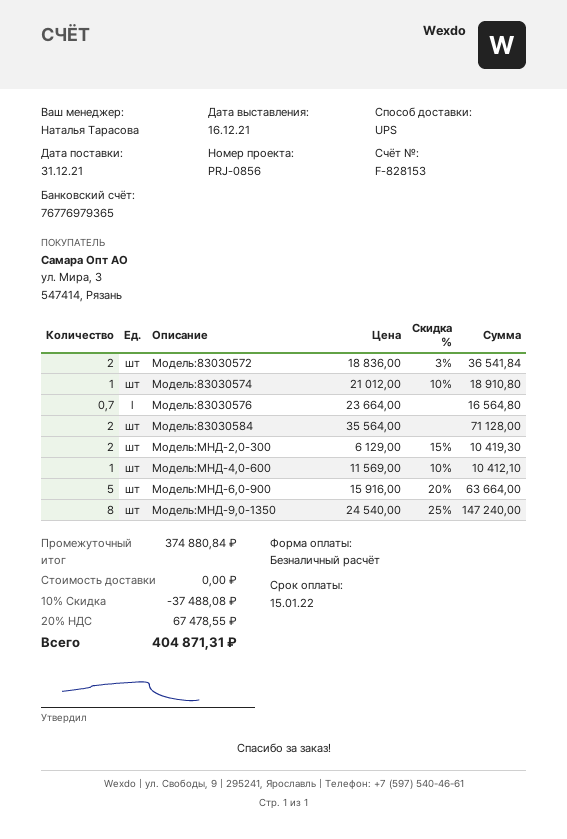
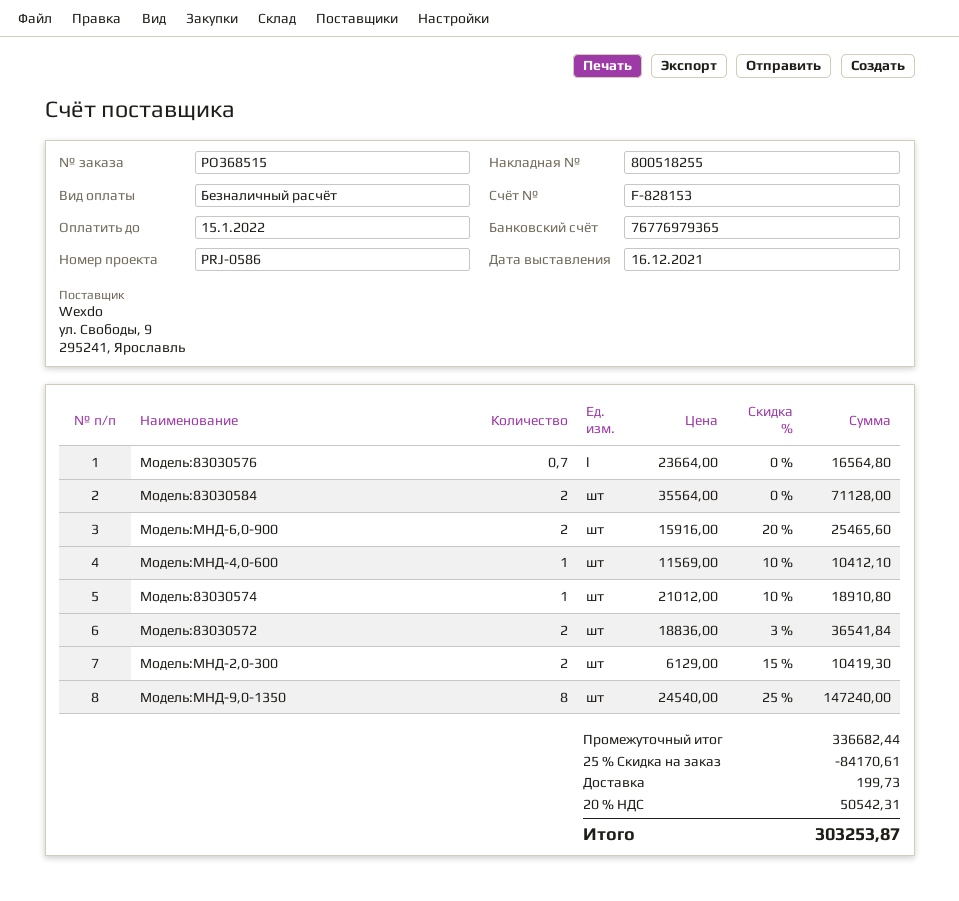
reference: PRJ-0856 -> PRJ-0586
Модель:МНД-6,0-900: 5 x 15916.00 - 20% = 63664.00 -> 2 x 15916.00 - 20% = 25465.60
subtotal: 374880.84 -> 336682.44
discount: 10% = 37488.08 -> 25% = 84170.61
shipping: 0.00 -> 199.73
tax: 20% = 67478.55 -> 20% = 50542.31
total: 404871.31 -> 303253.87

